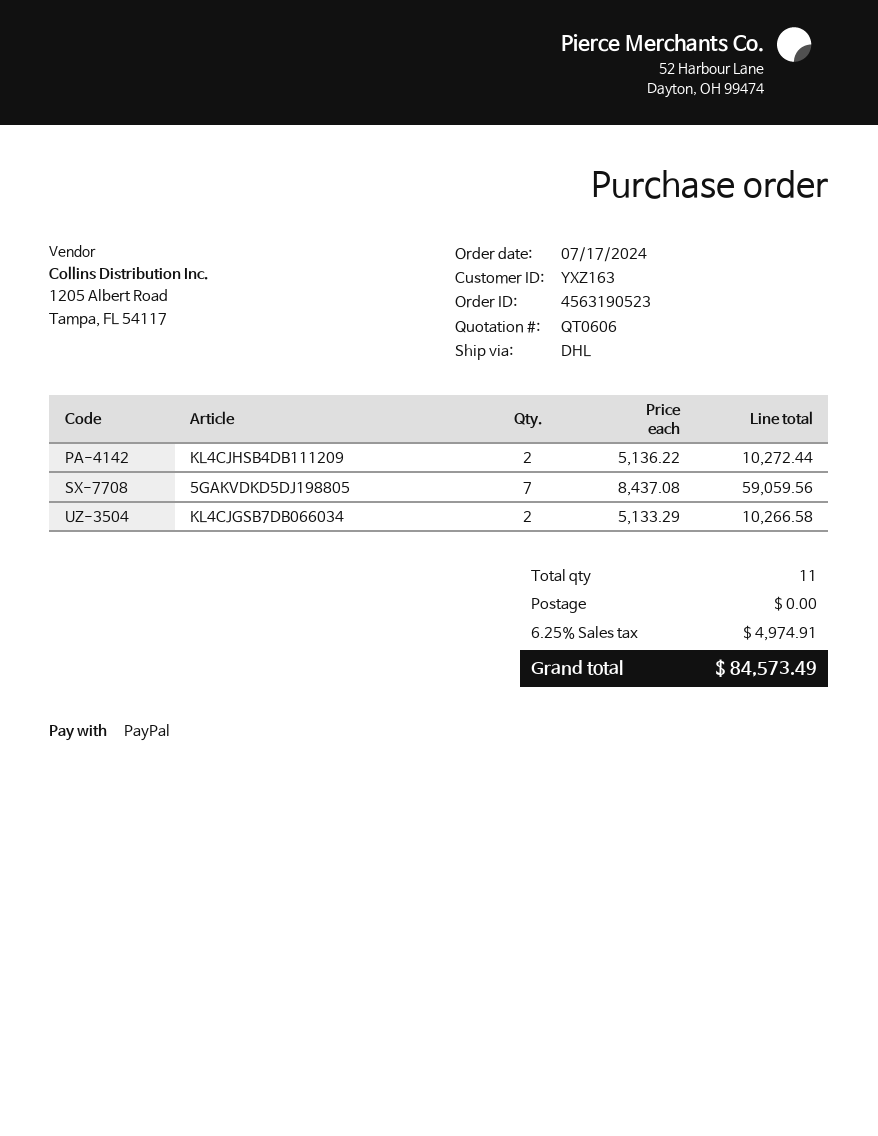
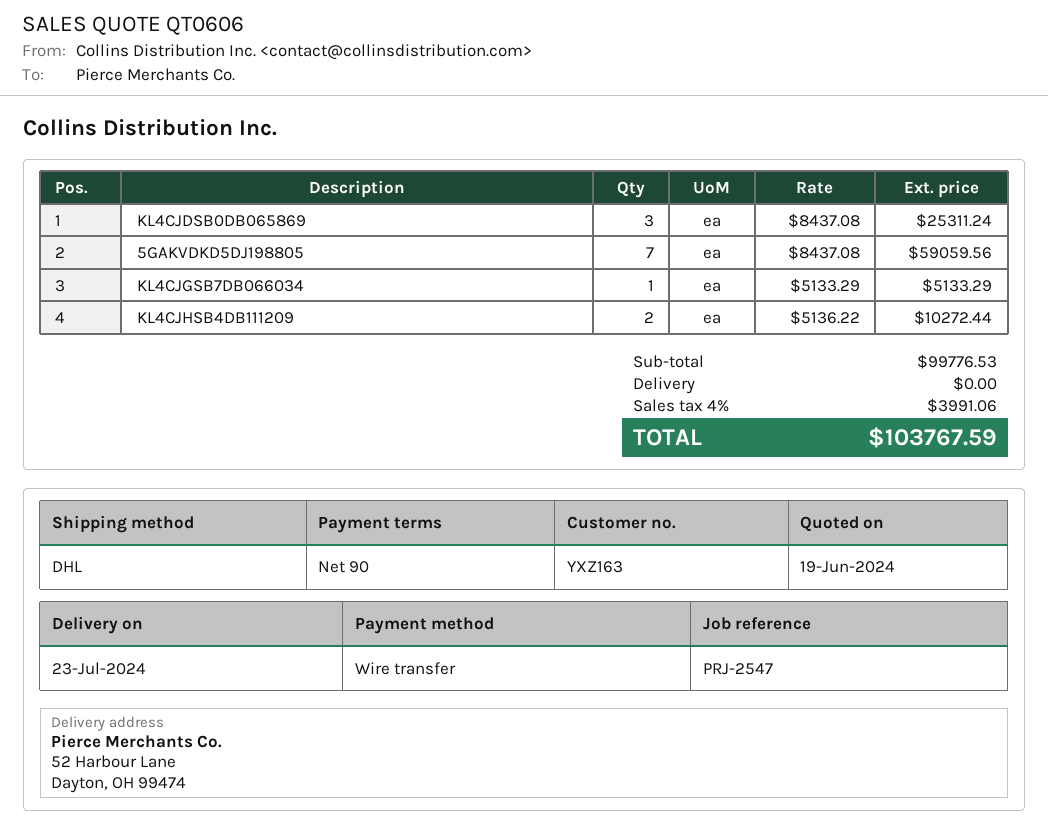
payment method: PayPal -> bank transfer
KL4CJGSB7DB066034: 2 x 5133.29 = 10266.58 -> 1 x 5133.29 = 5133.29
KL4CJDSB0DB065869: none -> 3 x 8437.08 = 25311.24
tax: 6.25% = 4974.91 -> 4% = 3991.06
total: 84573.49 -> 103767.59

